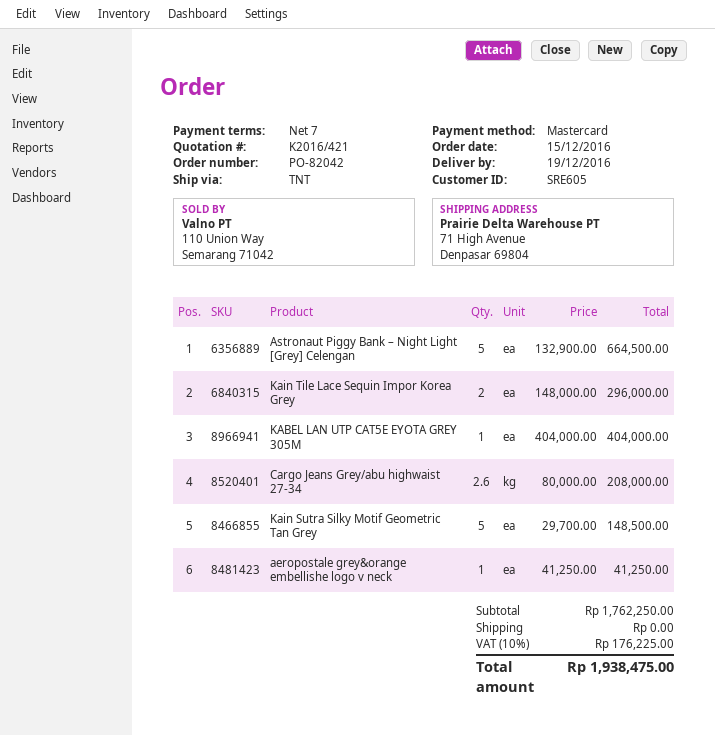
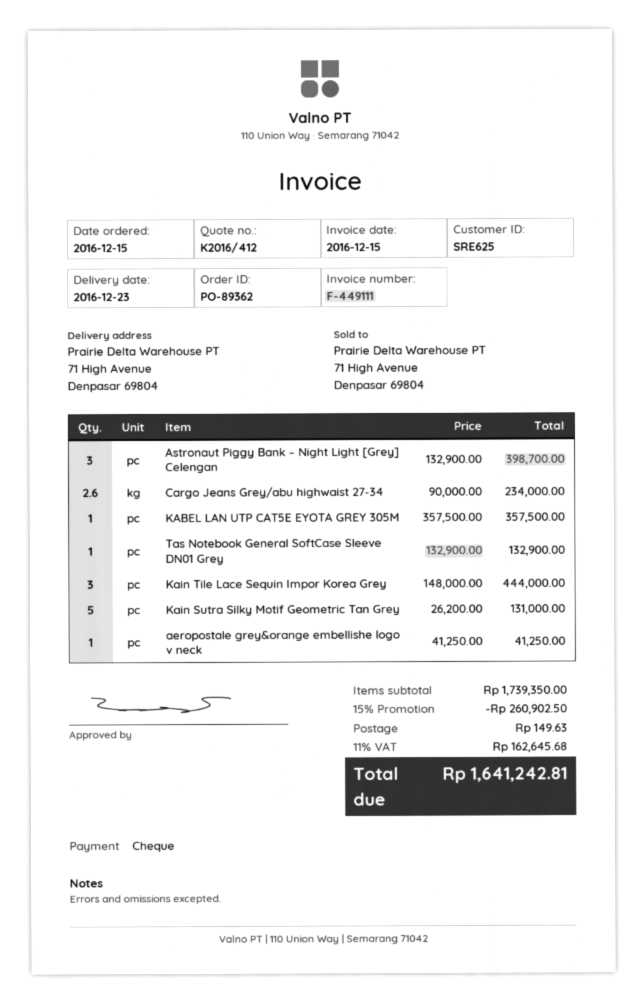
quote number: K2016/421 -> K2016/412
order number: PO-82042 -> PO-89362
delivery date: 2016-12-19 -> 2016-12-23
customer number: SRE605 -> SRE625
payment method: Mastercard -> cheque
Astronaut Piggy Bank – Night Light [Grey] Celengan: 5 x 132900.00 = 664500.00 -> 3 x 132900.00 = 398700.00
Kain Tile Lace Sequin Impor Korea Grey: 2 x 148000.00 = 296000.00 -> 3 x 148000.00 = 444000.00
KABEL LAN UTP CAT5E EYOTA GREY 305M: 1 x 404000.00 = 404000.00 -> 1 x 357500.00 = 357500.00
Cargo Jeans Grey/abu highwaist 27-34: 2.6 x 80000.00 = 208000.00 -> 2.6 x 90000.00 = 234000.00
Kain Sutra Silky Motif Geometric Tan Grey: 5 x 29700.00 = 148500.00 -> 5 x 26200.00 = 131000.00
Tas Notebook General SoftCase Sleeve DN01 Grey: none -> 1 x 132900.00 = 132900.00
subtotal: 1762250.00 -> 1739350.00
discount: none -> 15% = 260902.50
shipping: 0.00 -> 149.63
tax: 10% = 176225.00 -> 11% = 162645.68
total: 1938475.00 -> 1641242.81

